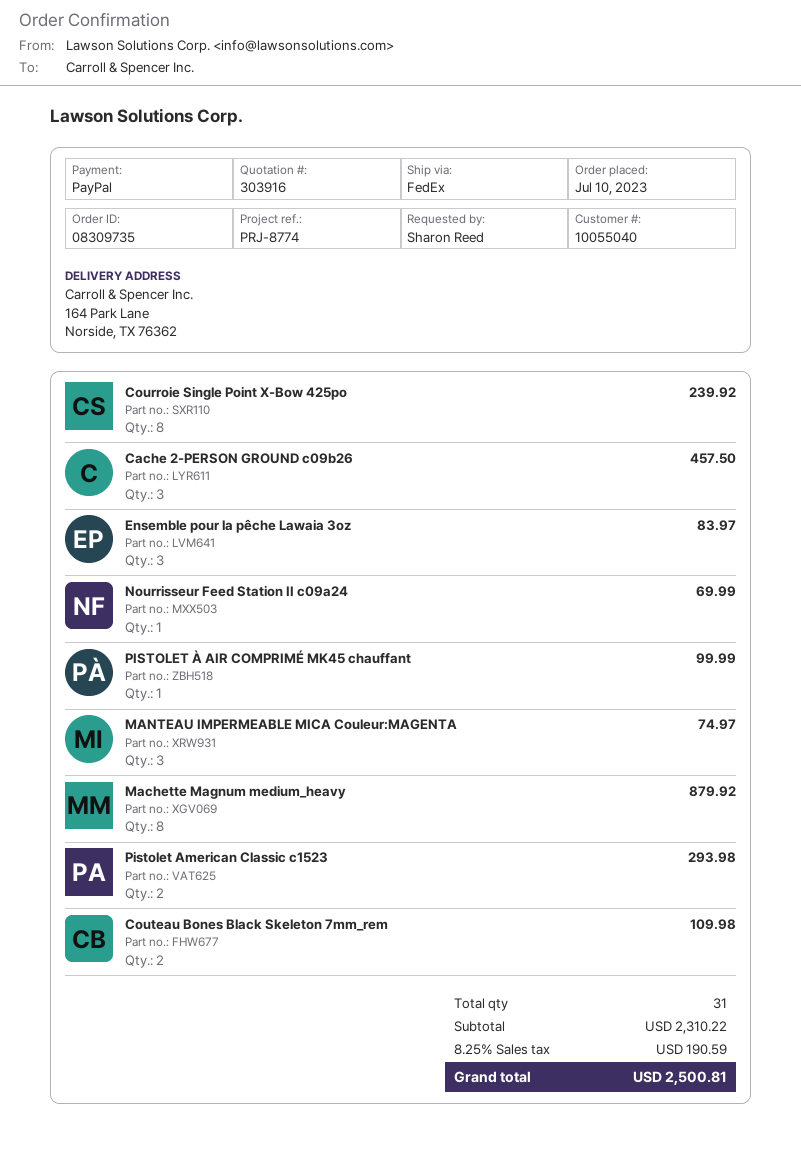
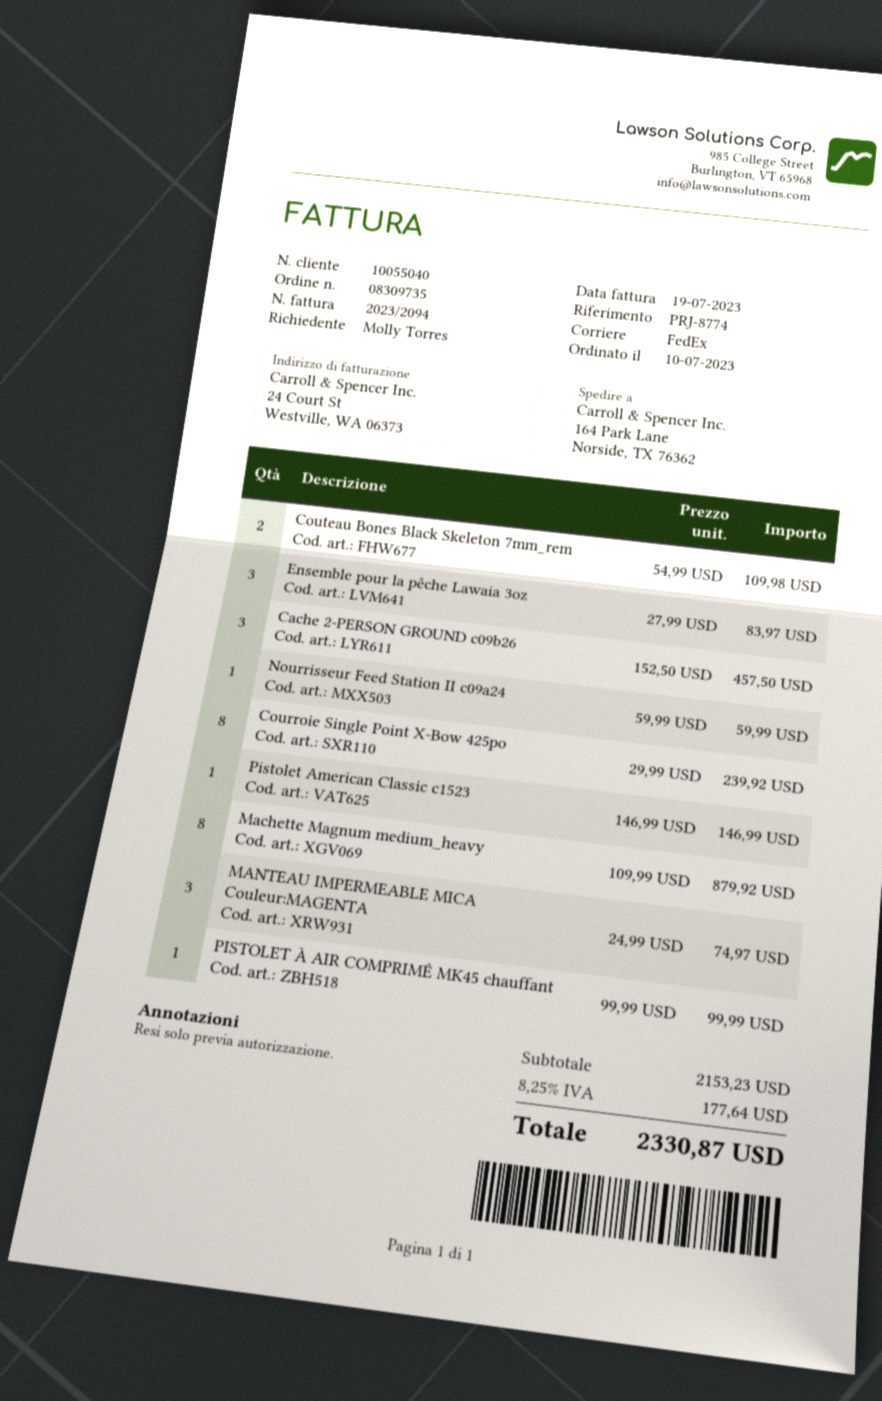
ordered by: Sharon Reed -> Molly Torres
Nourrisseur Feed Station II c09a24: 1 for 69.99 -> 1 for 59.99
Pistolet American Classic c1523: 2 for 293.98 -> 1 for 146.99
subtotal: 2310.22 -> 2153.23
tax: 8.25% = 190.59 -> 8.25% = 177.64
total: 2500.81 -> 2330.87

